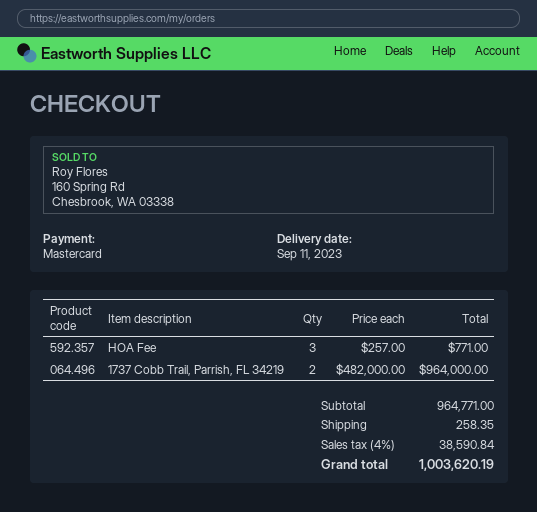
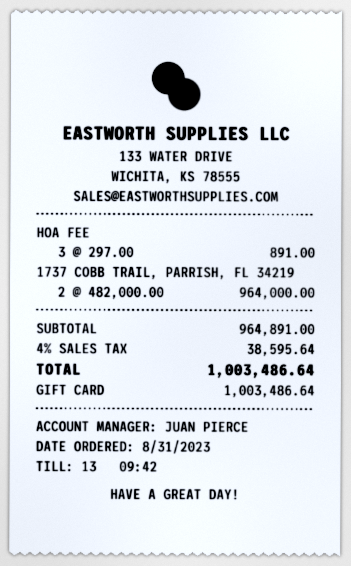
payment method: Mastercard -> gift card
HOA Fee: 3 x 257.00 = 771.00 -> 3 x 297.00 = 891.00
subtotal: 964771.00 -> 964891.00
shipping: 258.35 -> none
tax: 4% = 38590.84 -> 4% = 38595.64
total: 1003620.19 -> 1003486.64

